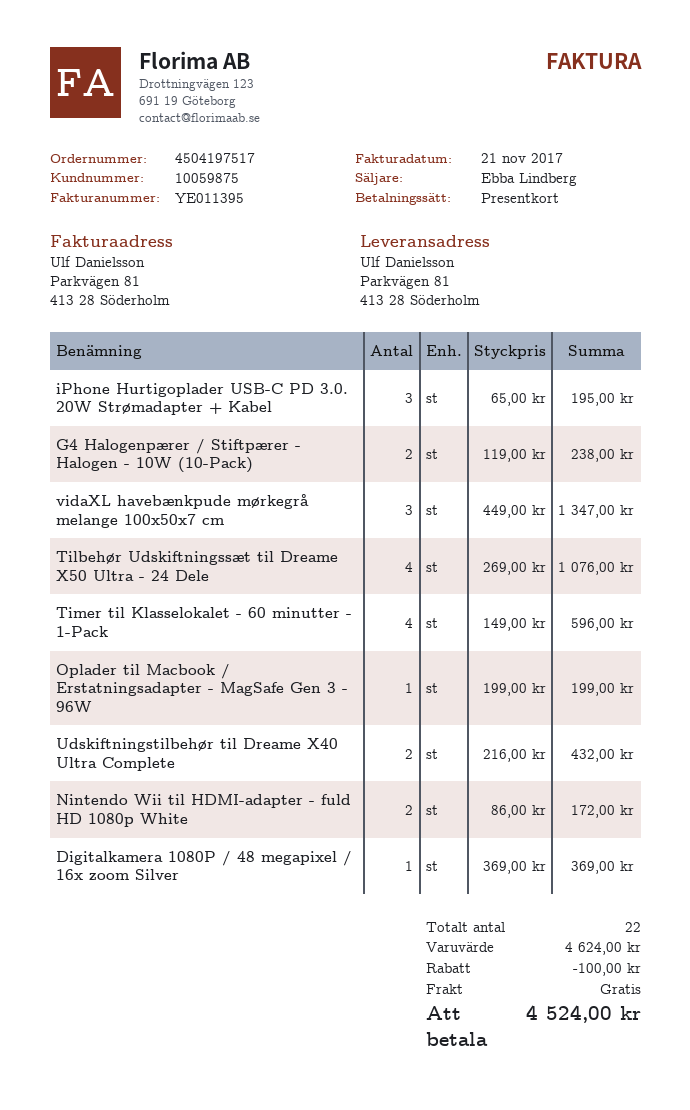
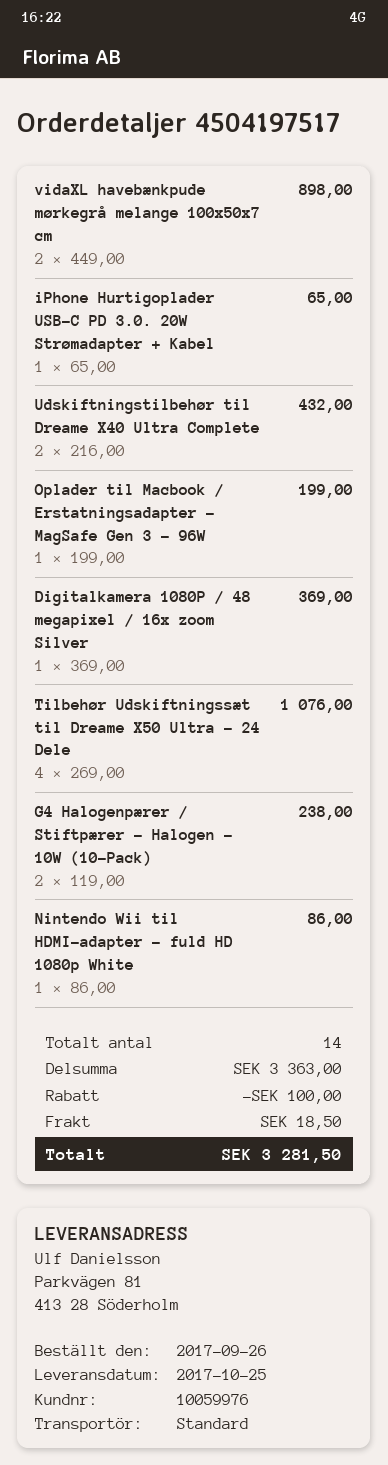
customer number: 10059875 -> 10059976
iPhone Hurtigoplader USB-C PD 3.0. 20W Strømadapter + Kabel: 3 x 65.00 = 195.00 -> 1 x 65.00 = 65.00
vidaXL havebænkpude mørkegrå melange 100x50x7 cm: 3 x 449.00 = 1347.00 -> 2 x 449.00 = 898.00
Timer til Klasselokalet - 60 minutter - 1-Pack: 4 x 149.00 = 596.00 -> none
Nintendo Wii til HDMI-adapter - fuld HD 1080p White: 2 x 86.00 = 172.00 -> 1 x 86.00 = 86.00
total quantity: 22 -> 14
subtotal: 4624.00 -> 3363.00
shipping: 0.00 -> 18.50
total: 4524.00 -> 3281.50

